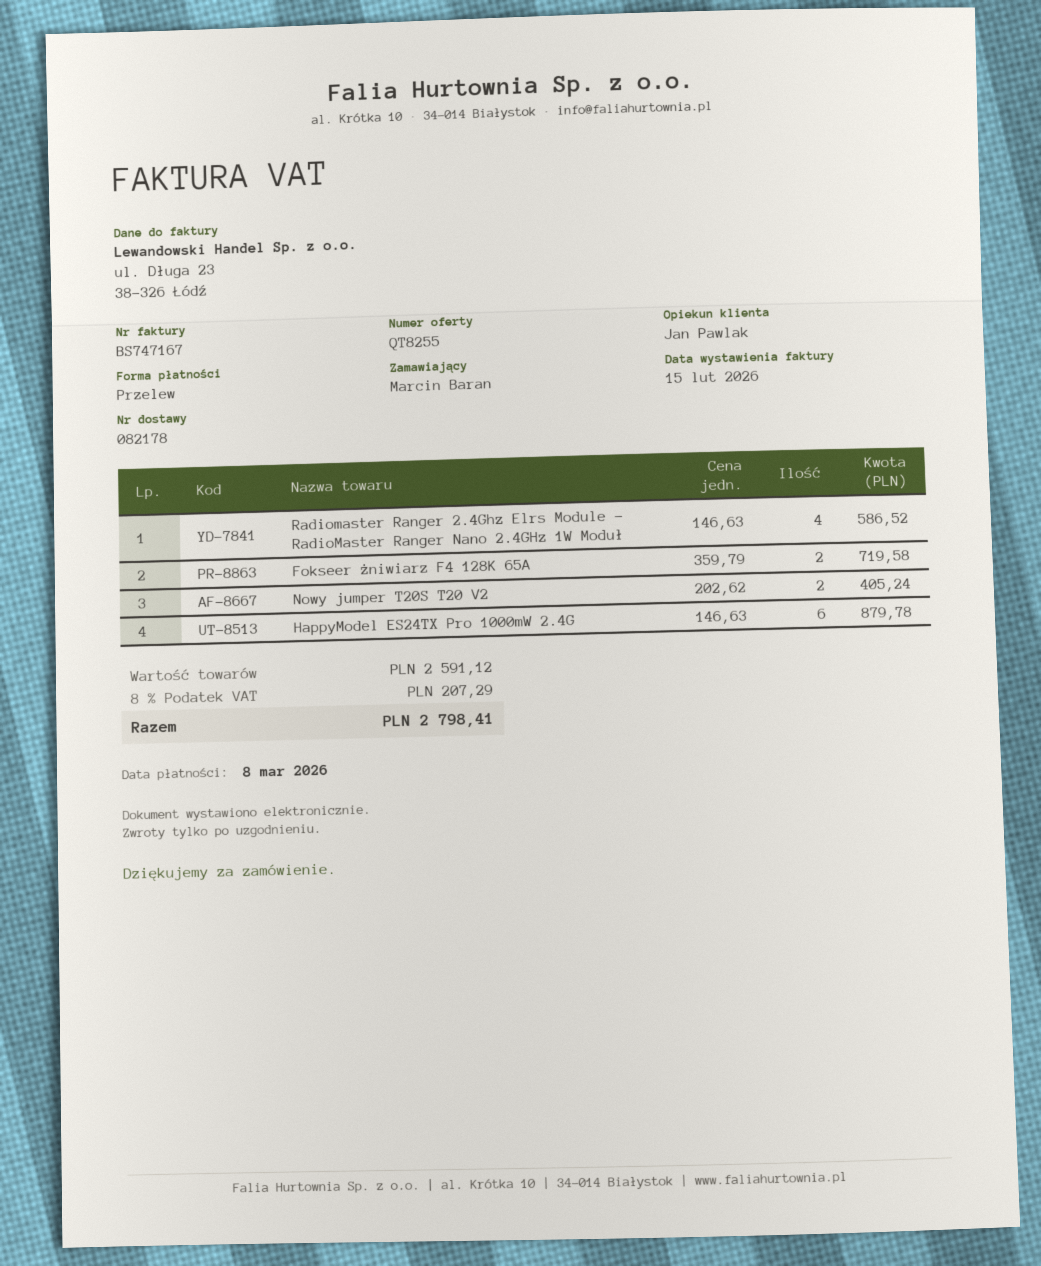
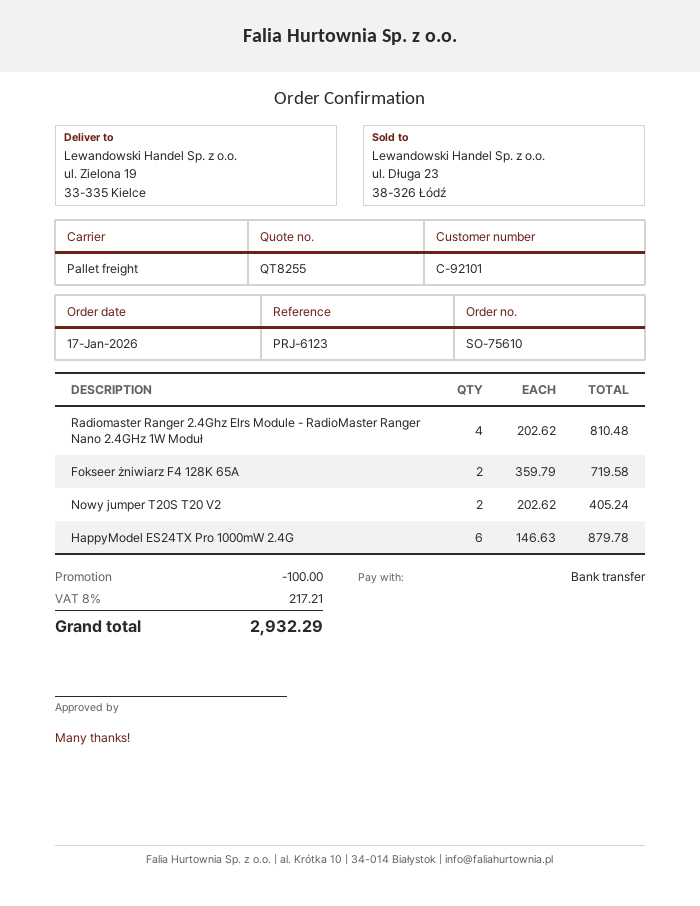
Radiomaster Ranger 2.4Ghz Elrs Module - RadioMaster Ranger Nano 2.4GHz 1W Moduł: 4 x 146.63 = 586.52 -> 4 x 202.62 = 810.48
discount: none -> 100.00
tax: 8% = 207.29 -> 8% = 217.21
total: 2798.41 -> 2932.29

